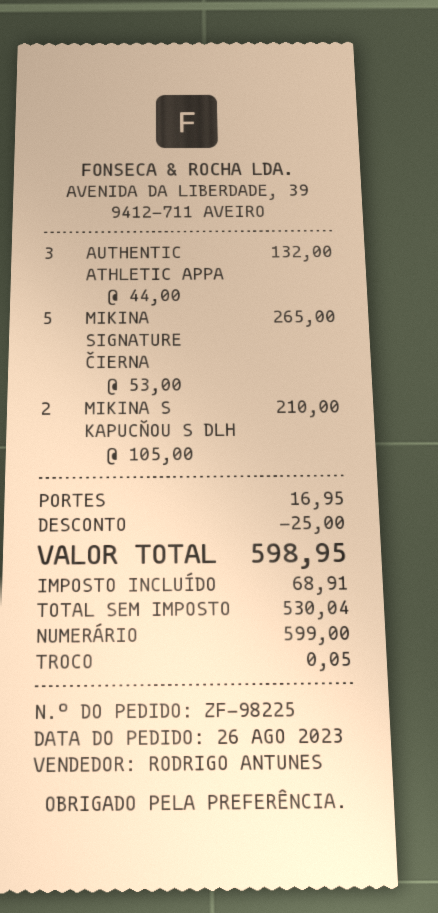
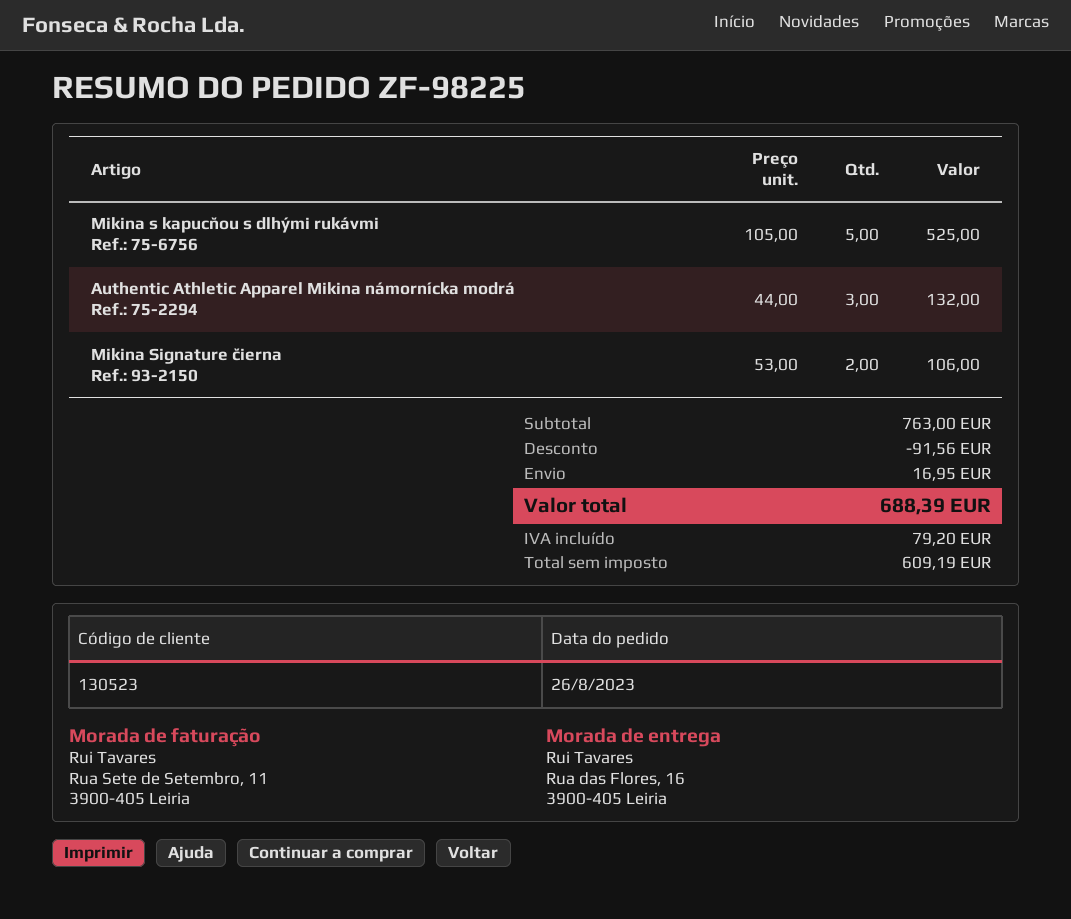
MIKINA SIGNATURE ČIERNA: 5 x 53.00 = 265.00 -> 2 x 53.00 = 106.00
MIKINA S KAPUCŇOU S DLH: 2 x 105.00 = 210.00 -> 5 x 105.00 = 525.00
discount: 25.00 -> 91.56
net: 530.04 -> 609.19
tax: 68.91 -> 79.20
total: 598.95 -> 688.39

